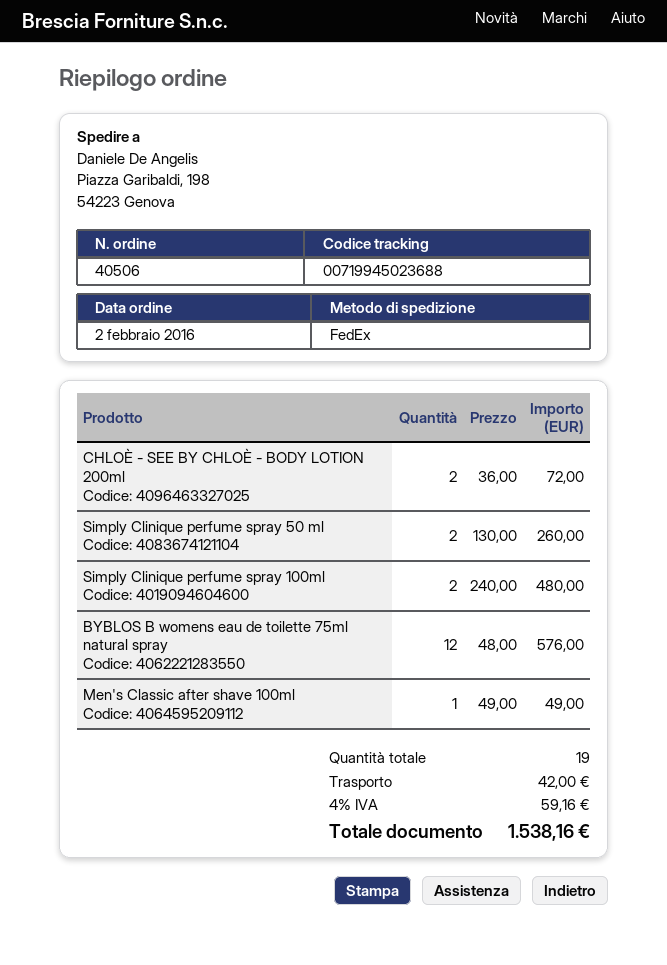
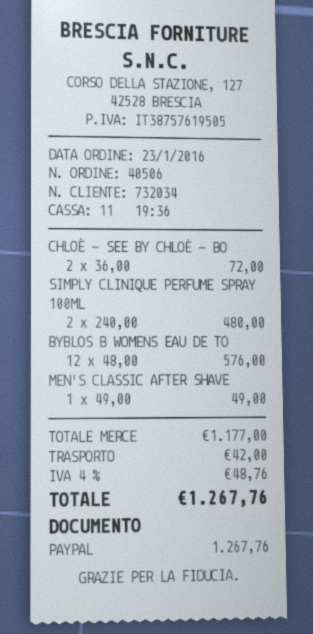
order date: 2016-02-02 -> 2016-01-23
Simply Clinique perfume spray 50 ml: 2 x 130.00 = 260.00 -> none
tax: 4% = 59.16 -> 4% = 48.76
total: 1538.16 -> 1267.76

